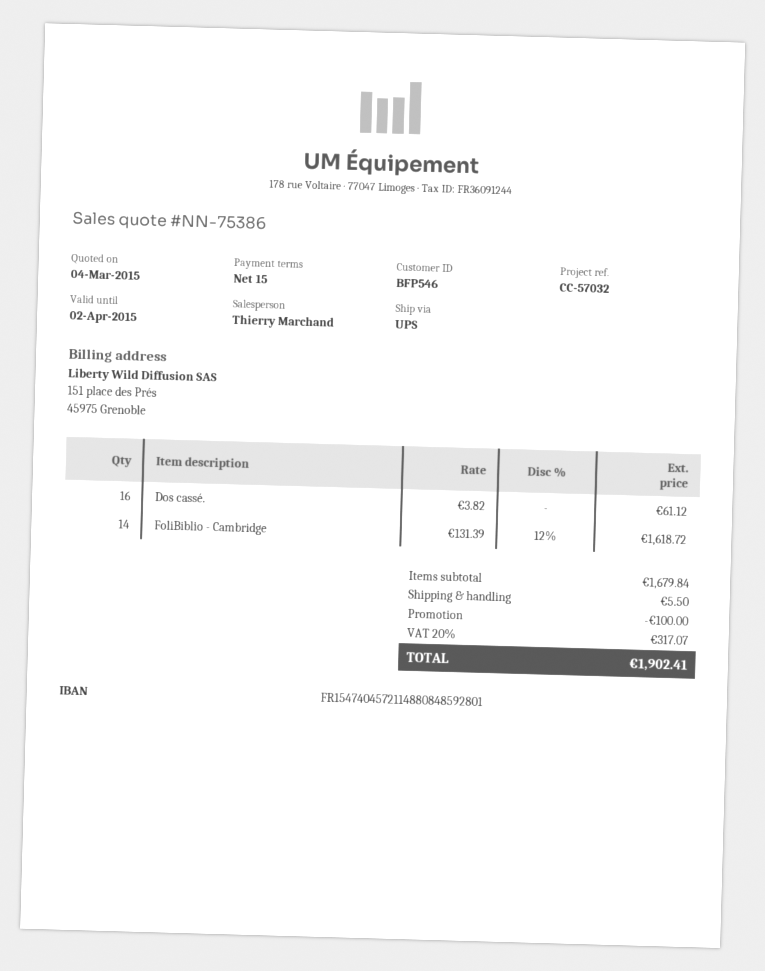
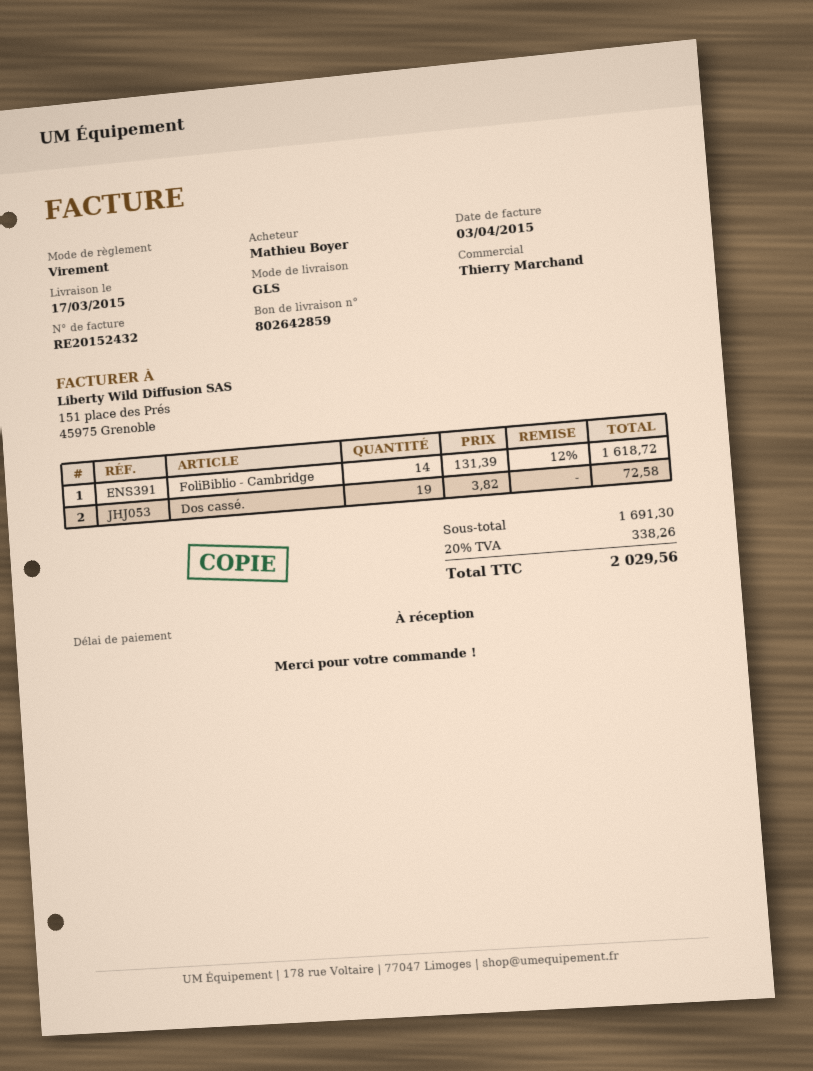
payment terms: 15 days -> on receipt
shipping method: UPS -> GLS
Dos cassé.: 16 x 3.82 = 61.12 -> 19 x 3.82 = 72.58
subtotal: 1679.84 -> 1691.30
discount: 100.00 -> none
shipping: 5.50 -> none
tax: 20% = 317.07 -> 20% = 338.26
total: 1902.41 -> 2029.56

